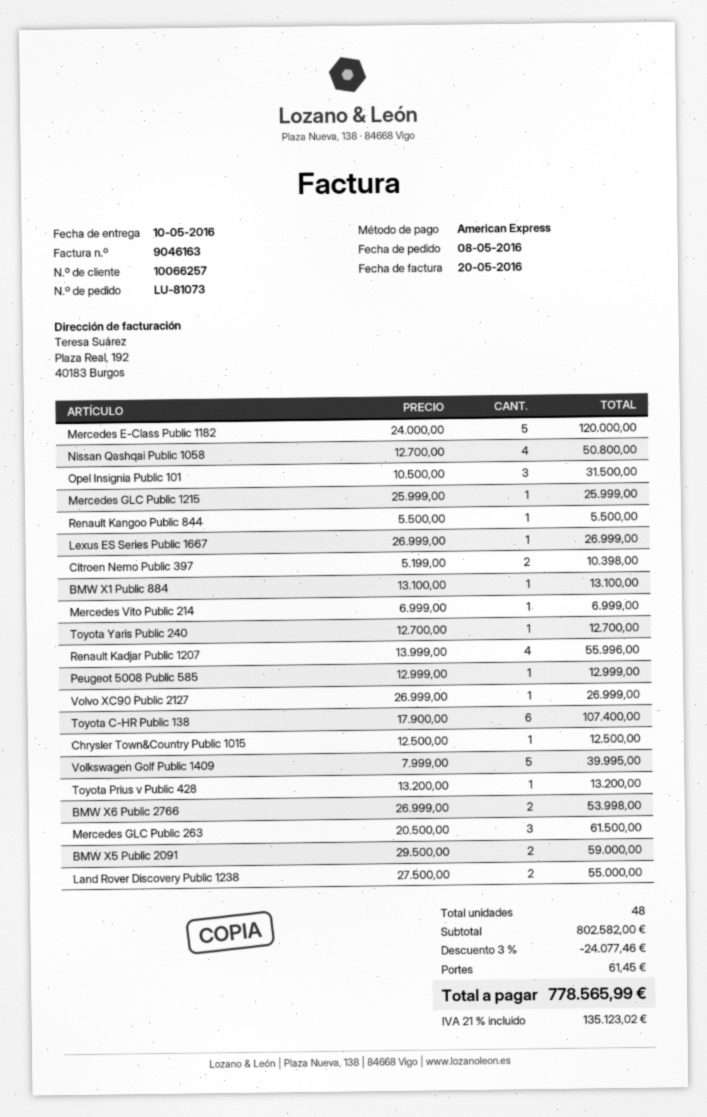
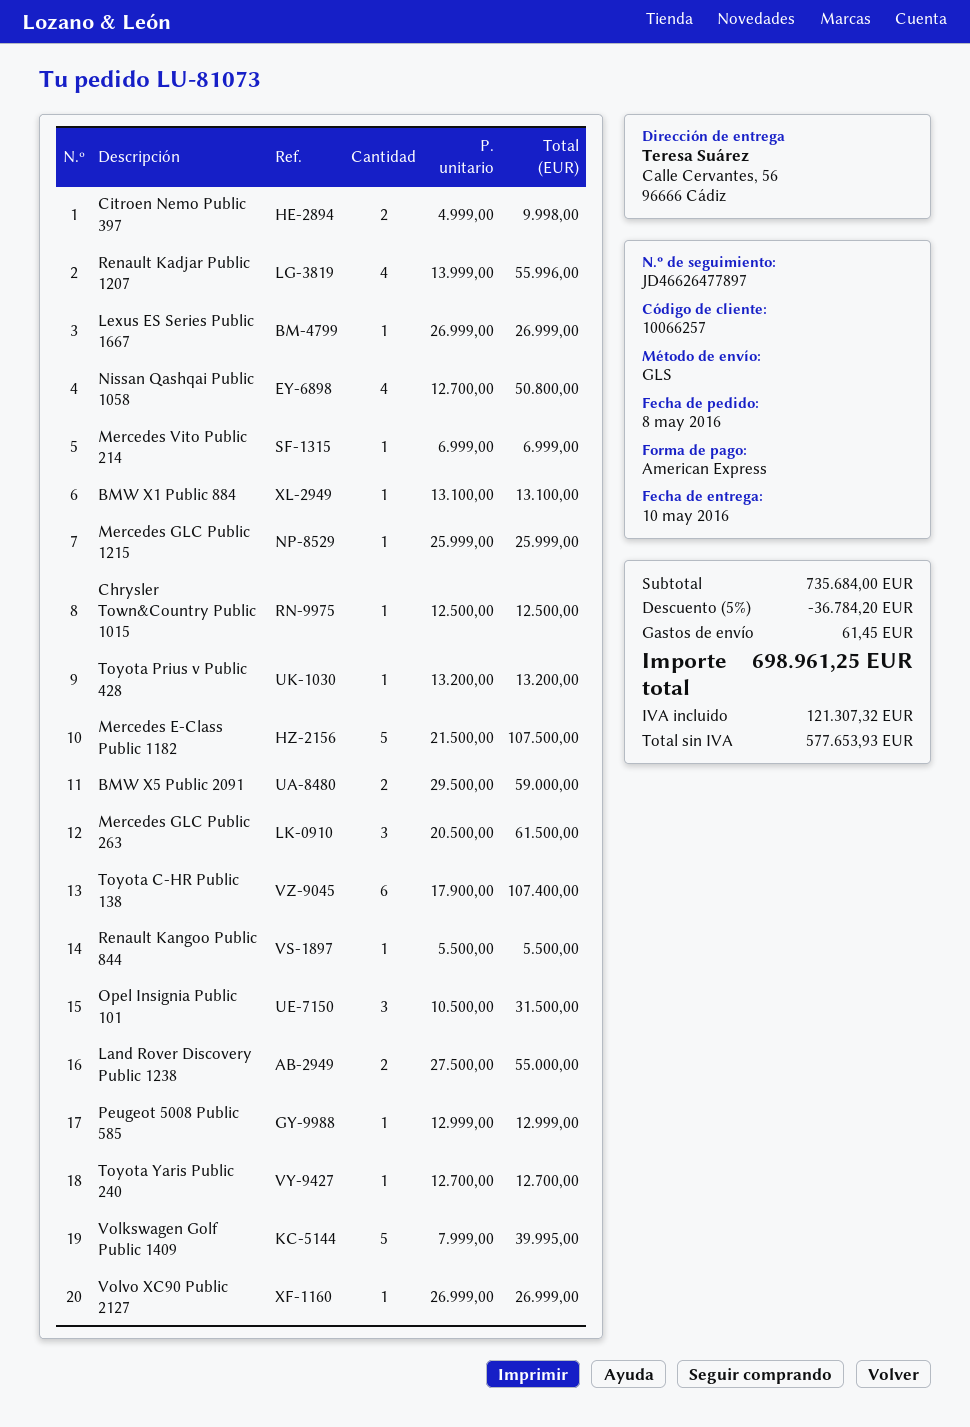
Mercedes E-Class Public 1182: 5 x 24000.00 = 120000.00 -> 5 x 21500.00 = 107500.00
Citroen Nemo Public 397: 2 x 5199.00 = 10398.00 -> 2 x 4999.00 = 9998.00
BMW X6 Public 2766: 2 x 26999.00 = 53998.00 -> none
subtotal: 802582.00 -> 735684.00
discount: 3% = 24077.46 -> 5% = 36784.20
tax: 135123.02 -> 121307.32
total: 778565.99 -> 698961.25

